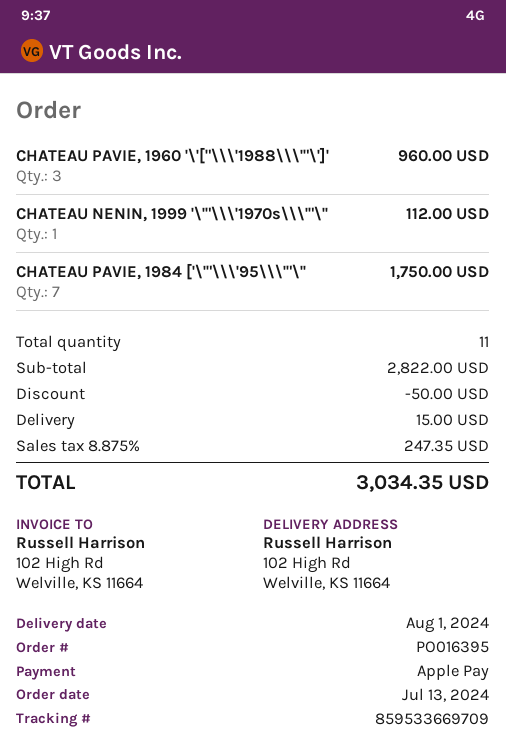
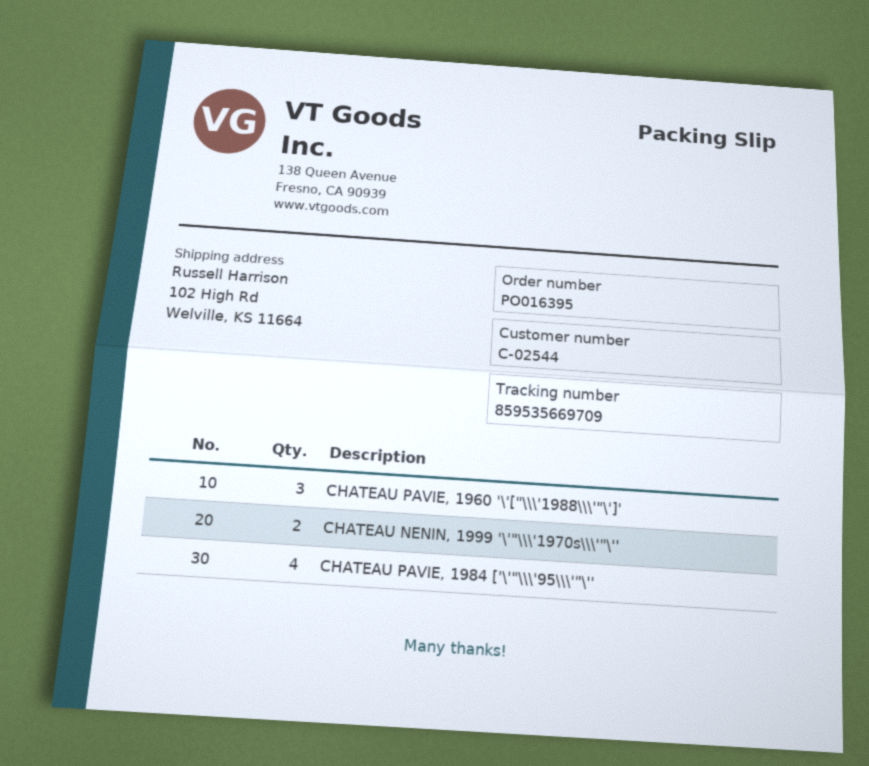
tracking number: 859533669709 -> 859535669709
CHATEAU NENIN, 1999 '\'"\\\'1970s\\\'"\'': 1 -> 2
CHATEAU PAVIE, 1984 ['\'"\\\'95\\\'"\'': 7 -> 4

